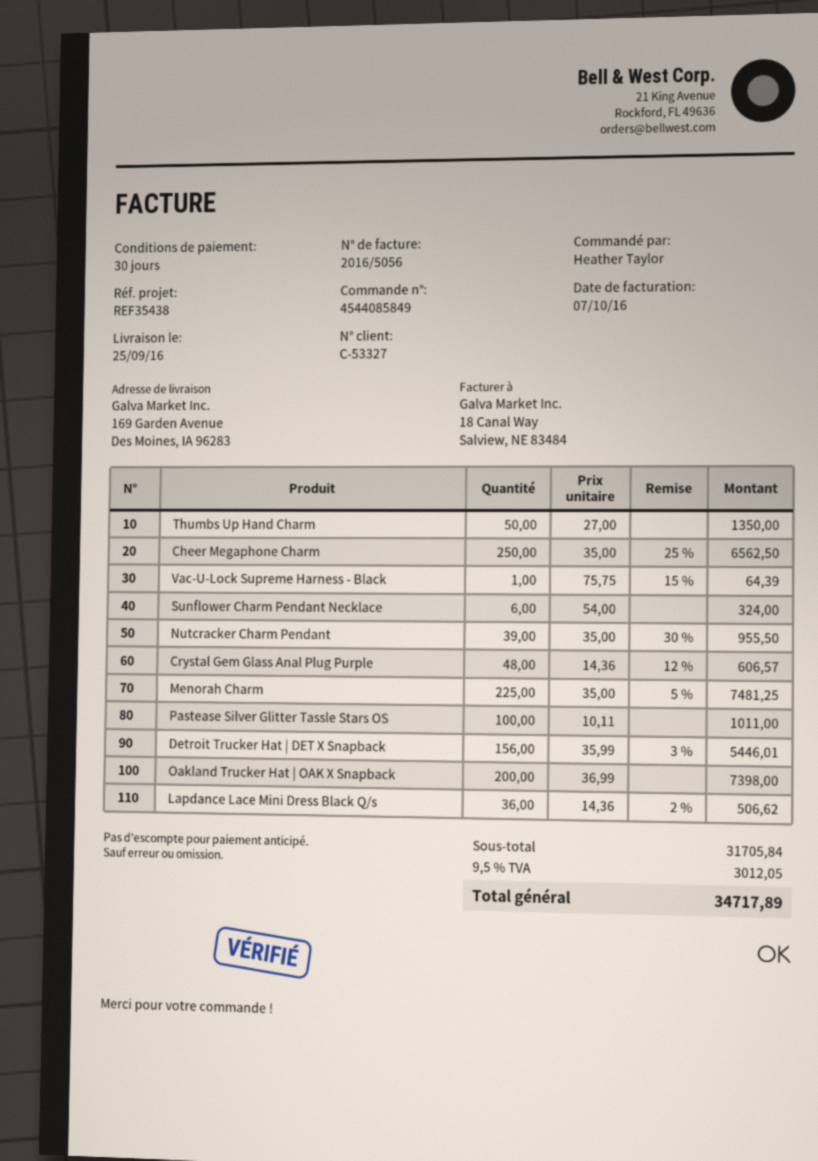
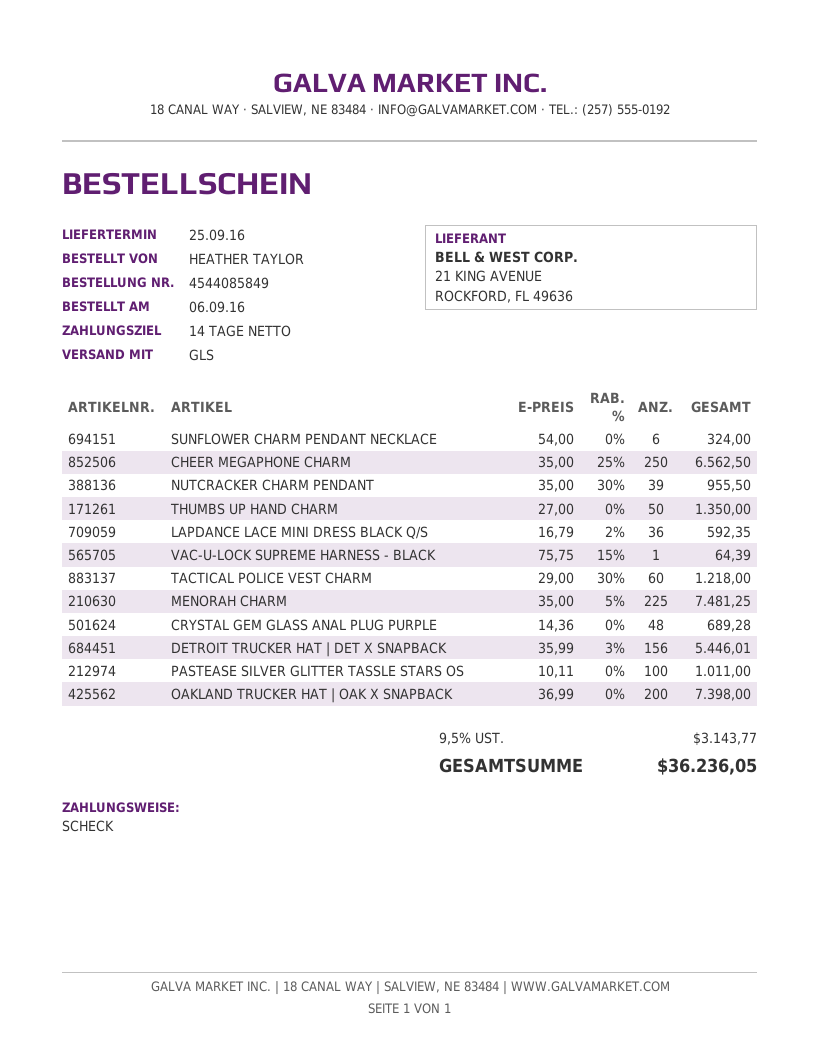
payment terms: 30 days -> 14 days
Crystal Gem Glass Anal Plug Purple: 48 x 14.36 - 12% = 606.57 -> 48 x 14.36 = 689.28
Lapdance Lace Mini Dress Black Q/s: 36 x 14.36 - 2% = 506.62 -> 36 x 16.79 - 2% = 592.35
TACTICAL POLICE VEST CHARM: none -> 60 x 29.00 - 30% = 1218.00
tax: 9.5% = 3012.05 -> 9.5% = 3143.77
total: 34717.89 -> 36236.05

